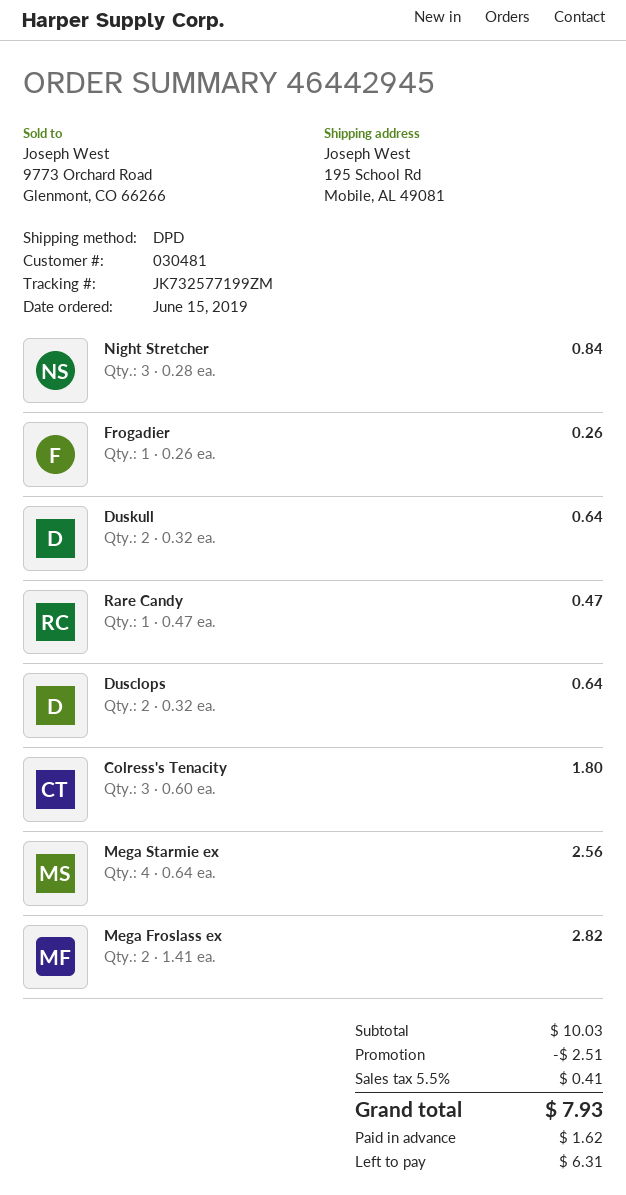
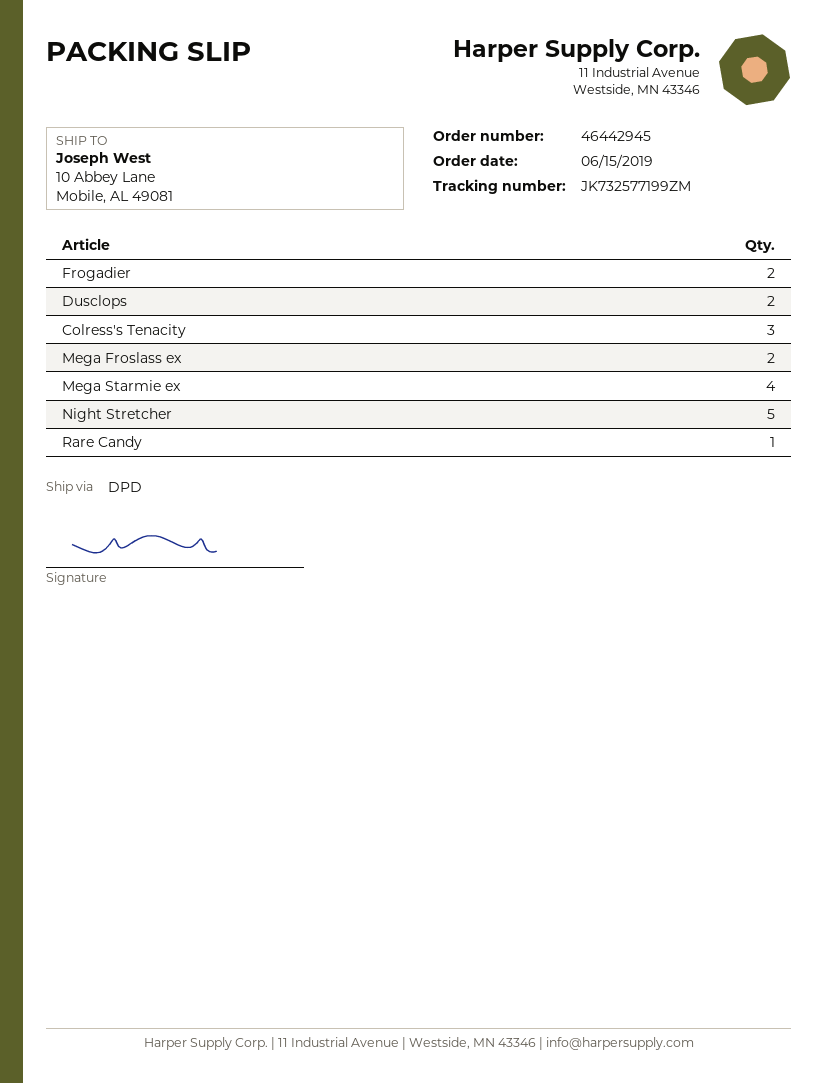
ship to: 195 School Rd, Mobile, AL 49081 -> 10 Abbey Lane, Mobile, AL 49081
Night Stretcher: 3 -> 5
Frogadier: 1 -> 2
Duskull: 2 -> none

